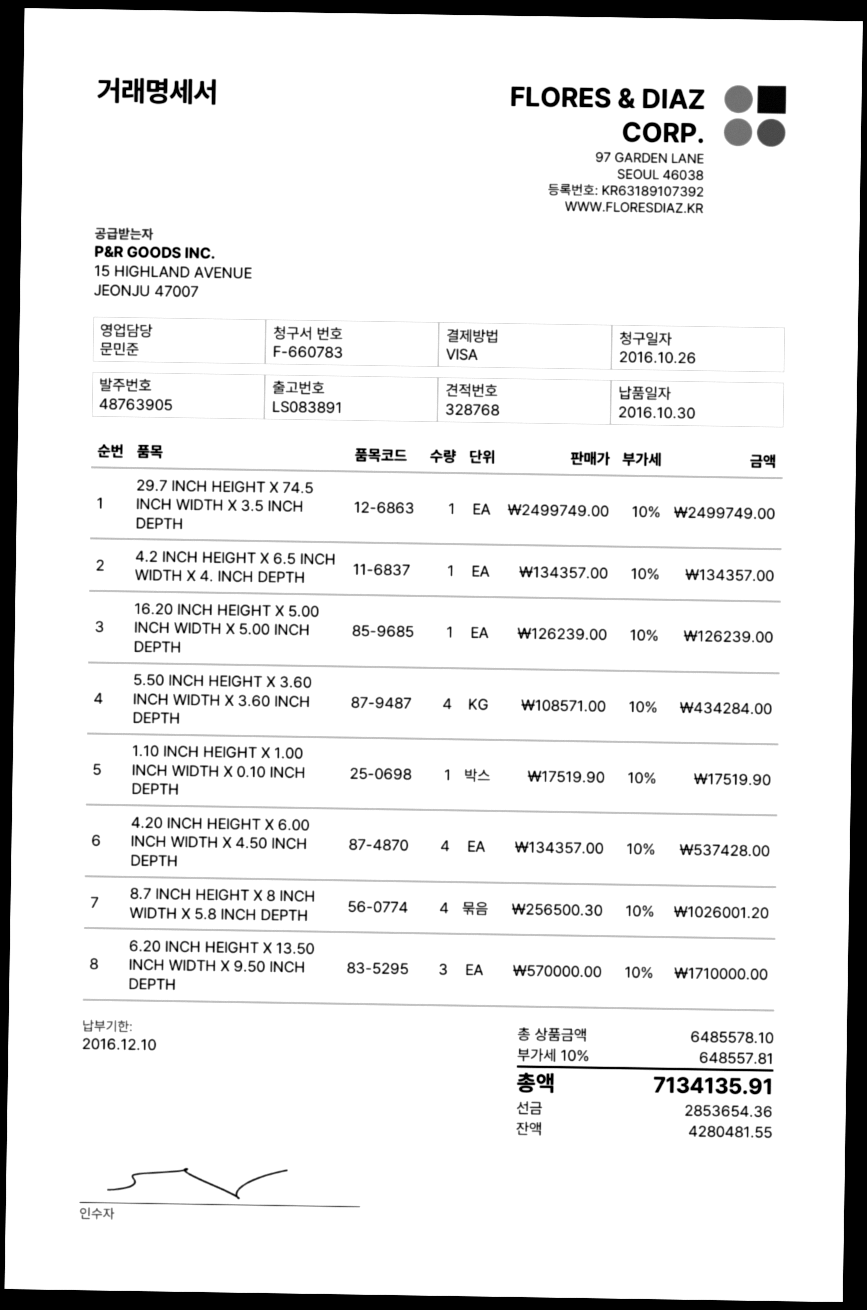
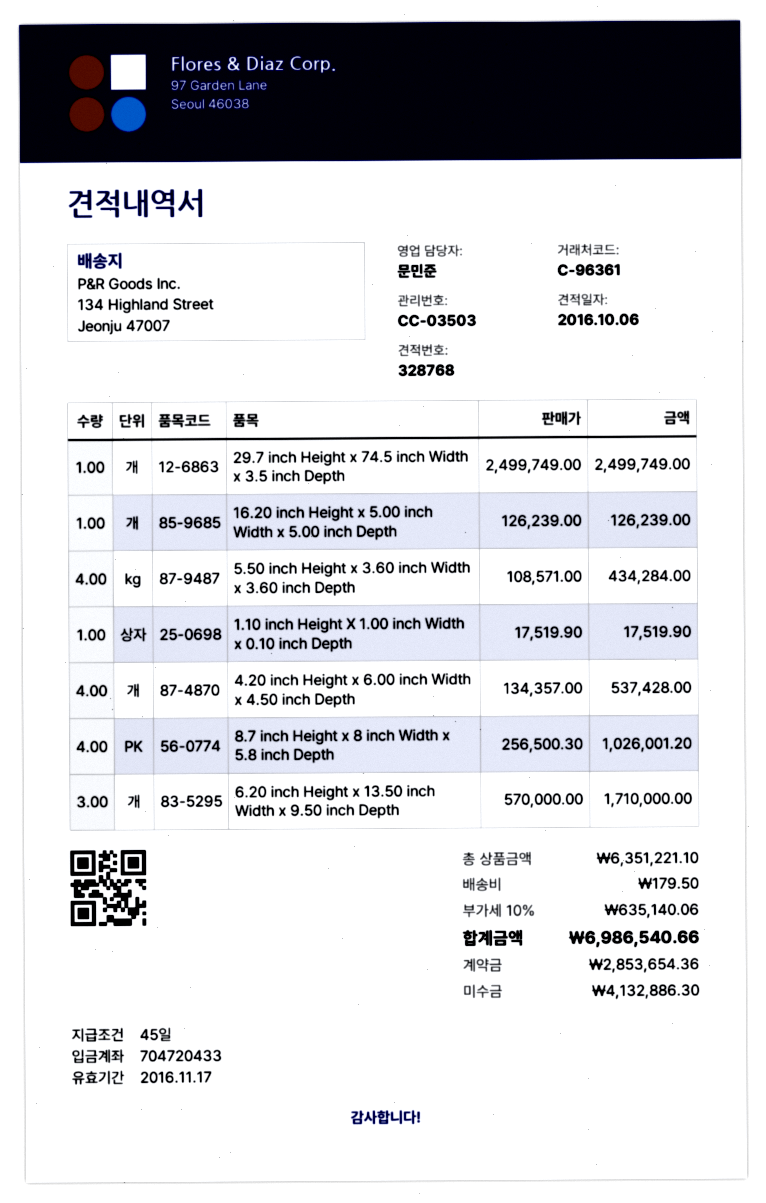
4.2 INCH HEIGHT X 6.5 INCH WIDTH X 4. INCH DEPTH: 1 x 134357.00 = 134357.00 -> none
subtotal: 6485578.10 -> 6351221.10
shipping: none -> 179.50
tax: 10% = 648557.81 -> 10% = 635140.06
total: 7134135.91 -> 6986540.66
balance: 4280481.55 -> 4132886.30

